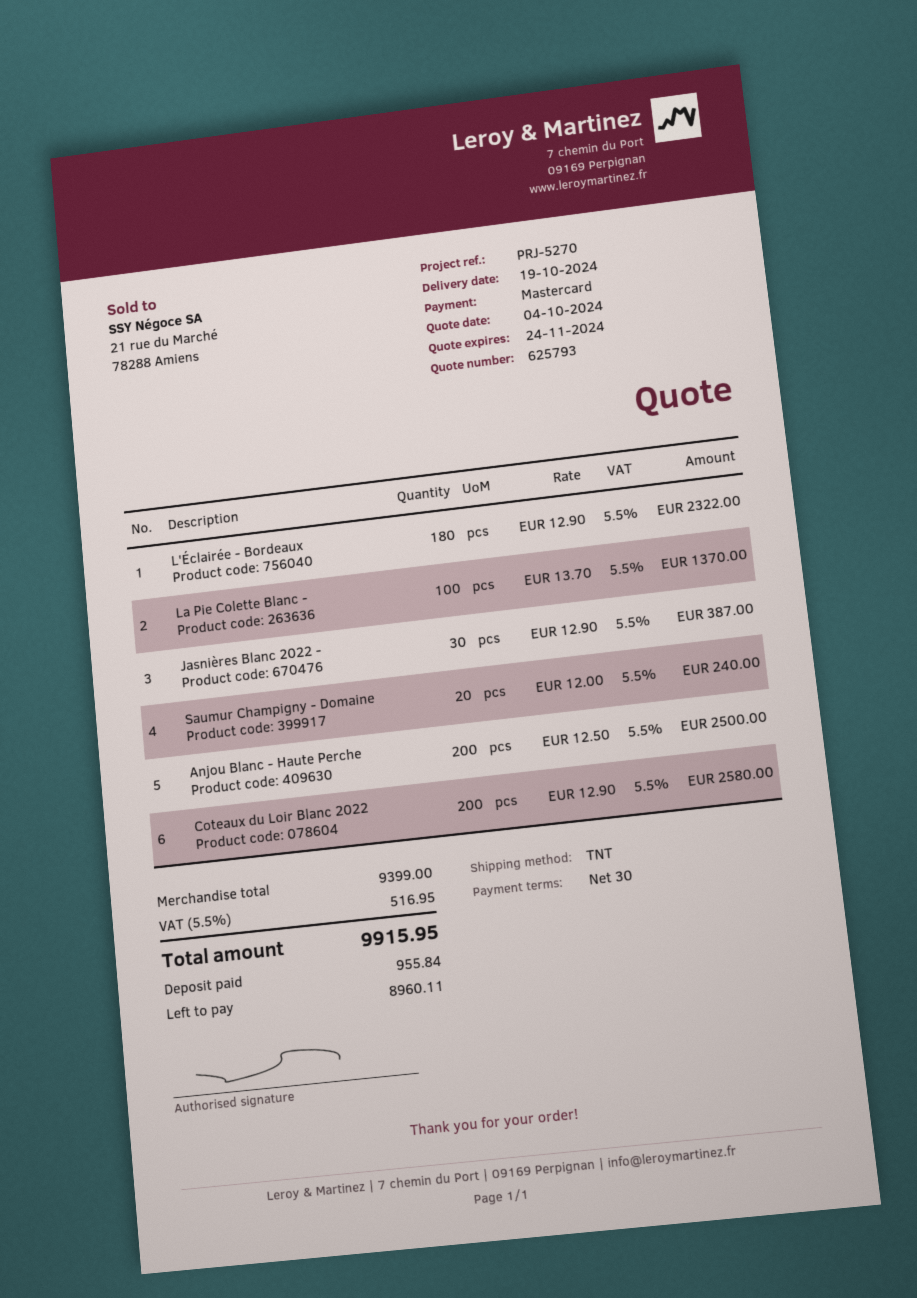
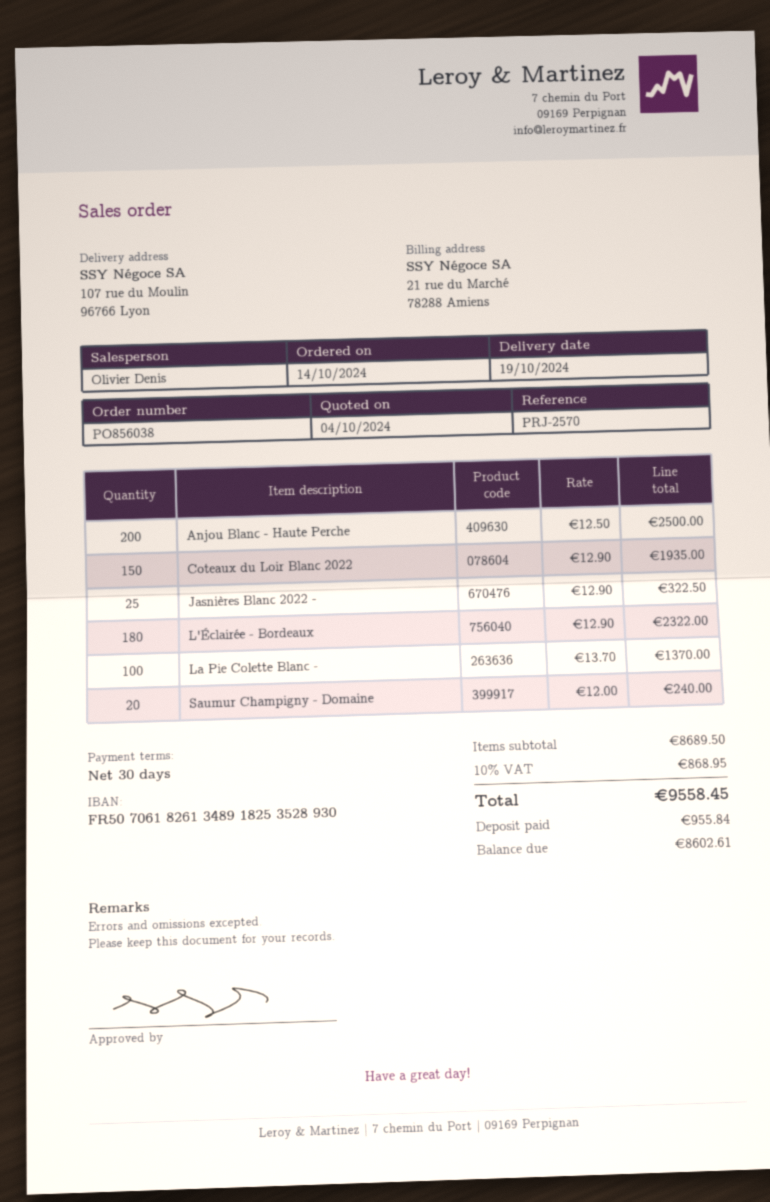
reference: PRJ-5270 -> PRJ-2570
Jasnières Blanc 2022 -: 30 x 12.90 = 387.00 -> 25 x 12.90 = 322.50
Coteaux du Loir Blanc 2022: 200 x 12.90 = 2580.00 -> 150 x 12.90 = 1935.00
subtotal: 9399.00 -> 8689.50
tax: 5.5% = 516.95 -> 10% = 868.95
total: 9915.95 -> 9558.45
balance: 8960.11 -> 8602.61

